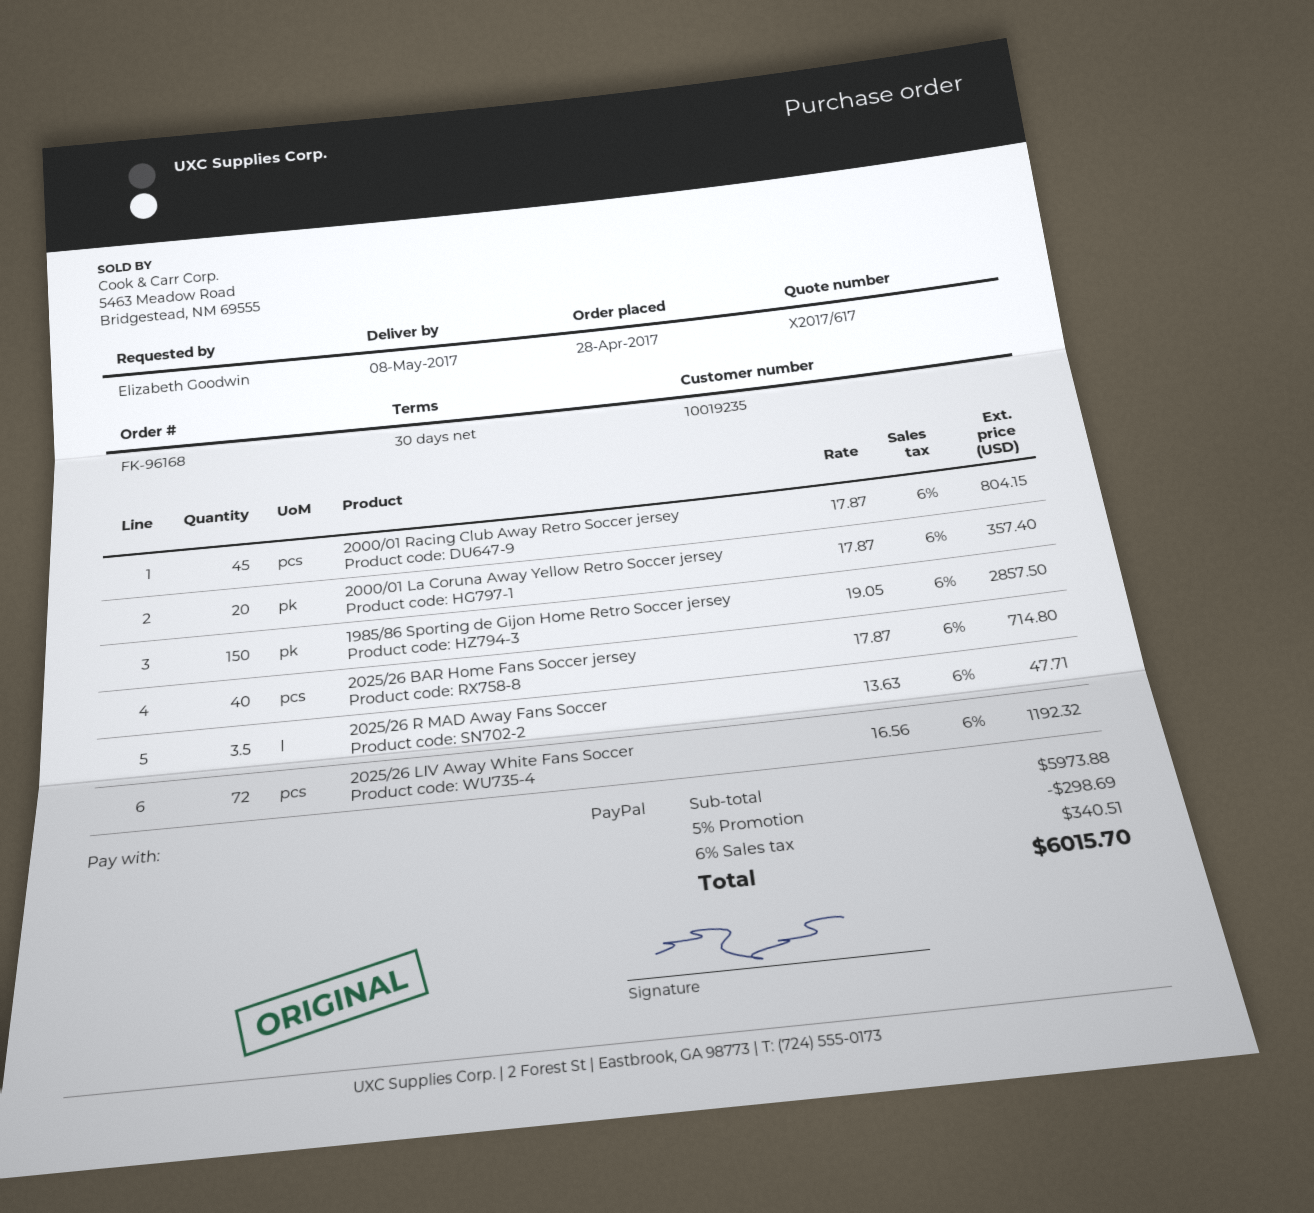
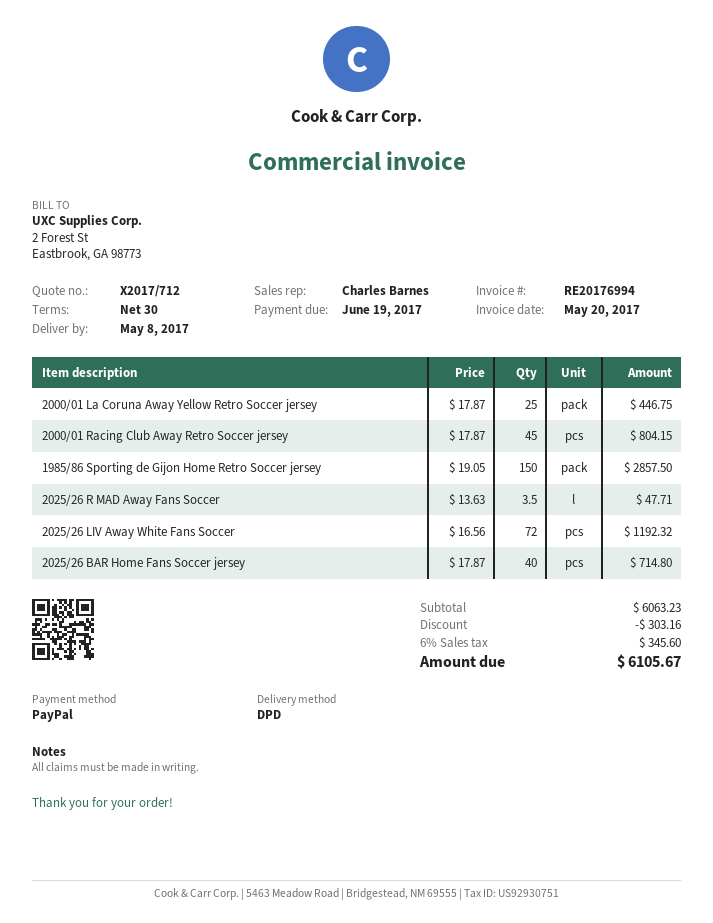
quote number: X2017/617 -> X2017/712
2000/01 La Coruna Away Yellow Retro Soccer jersey: 20 x 17.87 = 357.40 -> 25 x 17.87 = 446.75
subtotal: 5973.88 -> 6063.23
discount: 298.69 -> 303.16
tax: 6% = 340.51 -> 6% = 345.60
total: 6015.70 -> 6105.67

